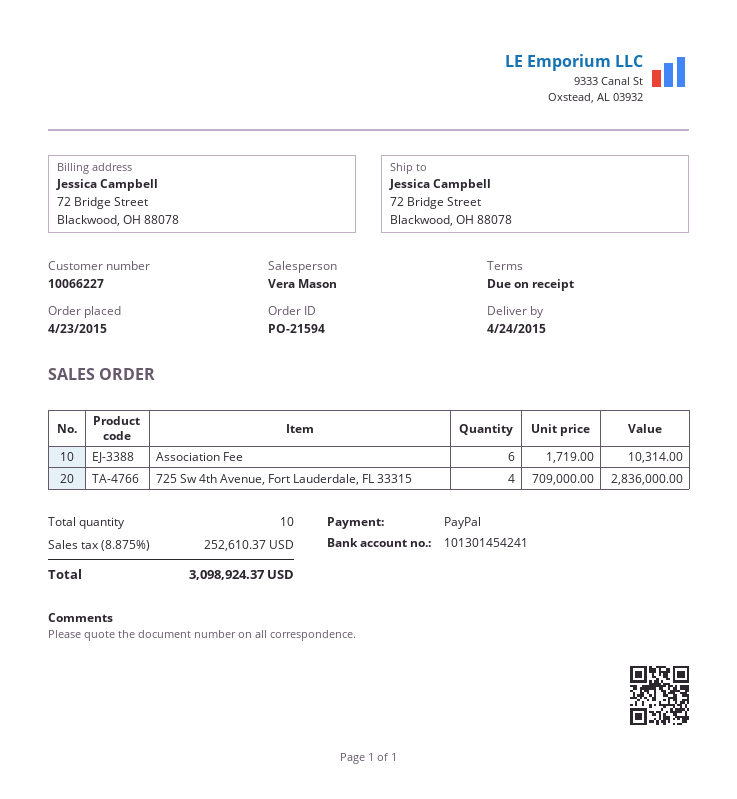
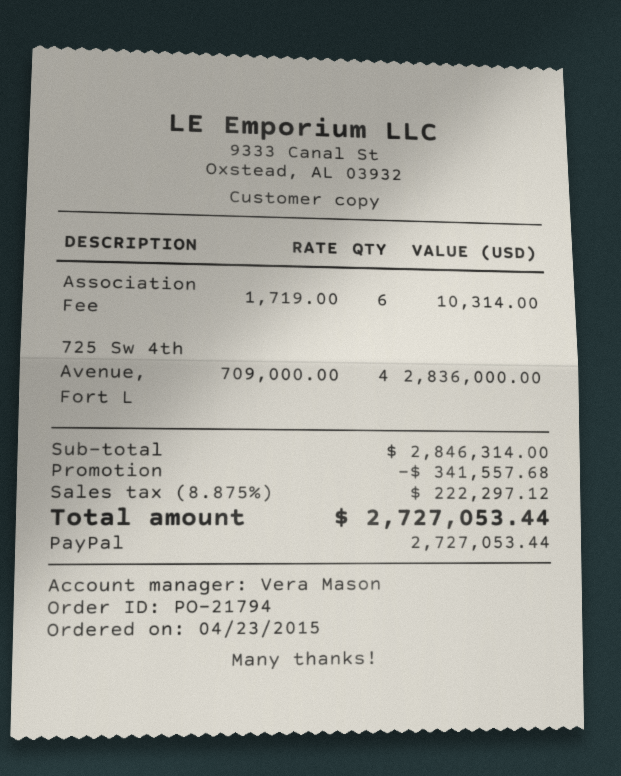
order number: PO-21594 -> PO-21794
discount: none -> 341557.68
tax: 8.875% = 252610.37 -> 8.875% = 222297.12
total: 3098924.37 -> 2727053.44

